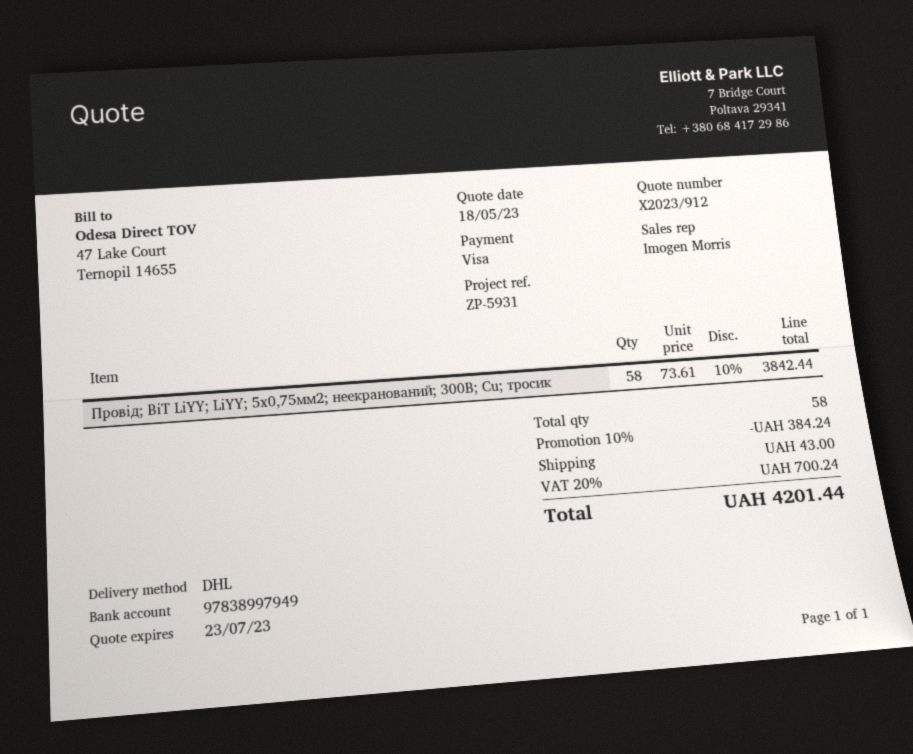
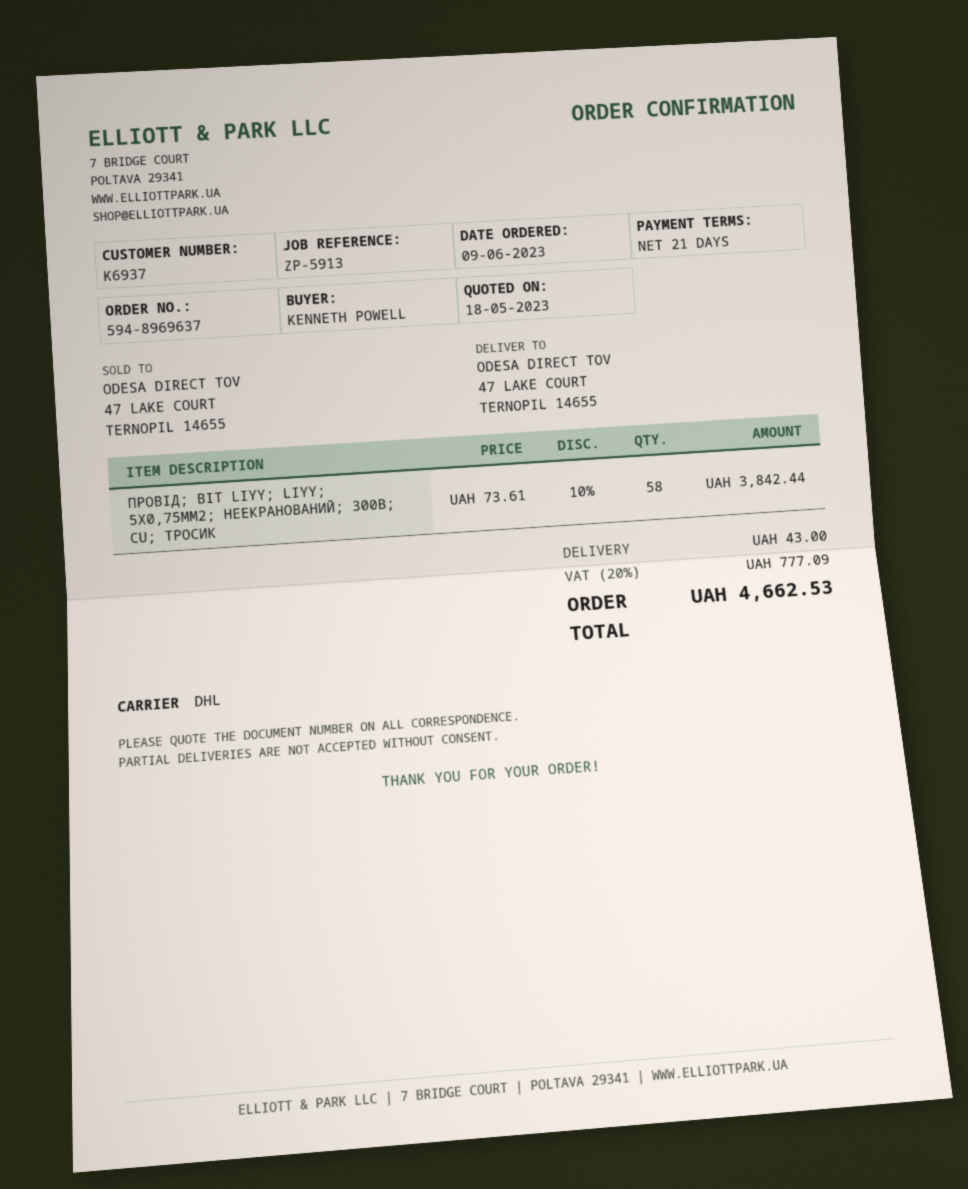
reference: ZP-5931 -> ZP-5913
discount: 10% = 384.24 -> none
tax: 20% = 700.24 -> 20% = 777.09
total: 4201.44 -> 4662.53

